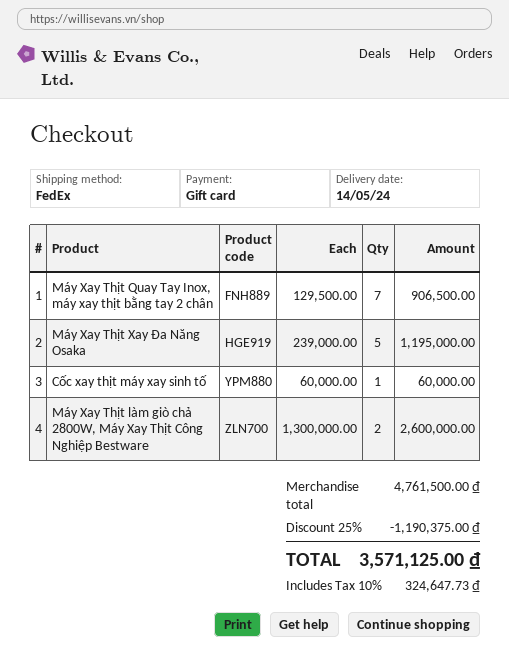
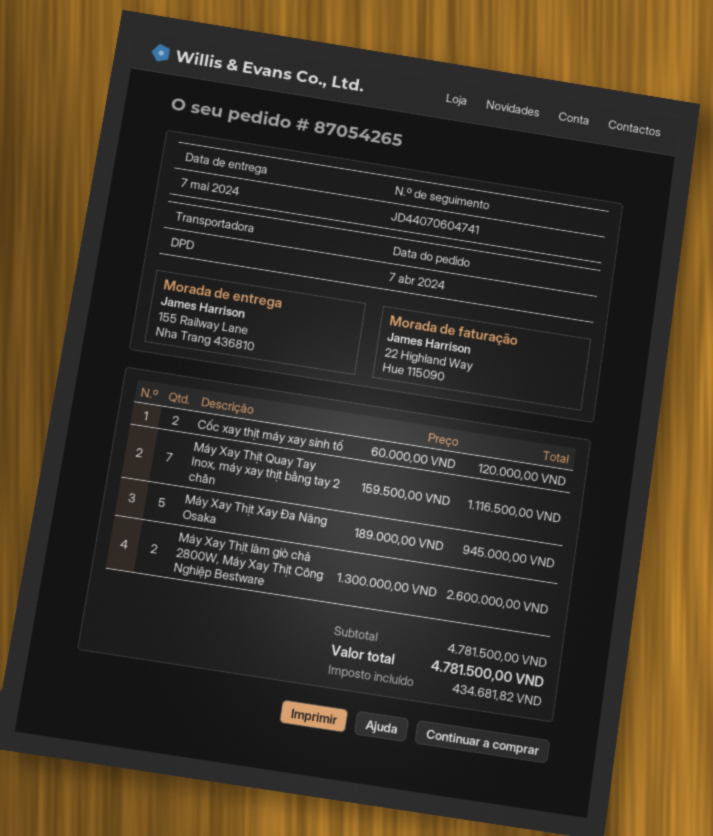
delivery date: 2024-05-14 -> 2024-05-07
shipping method: FedEx -> DPD
Máy Xay Thịt Quay Tay Inox, máy xay thịt bằng tay 2 chân: 7 x 129500.00 = 906500.00 -> 7 x 159500.00 = 1116500.00
Máy Xay Thịt Xay Đa Năng Osaka: 5 x 239000.00 = 1195000.00 -> 5 x 189000.00 = 945000.00
Cốc xay thịt máy xay sinh tố: 1 x 60000.00 = 60000.00 -> 2 x 60000.00 = 120000.00
subtotal: 4761500.00 -> 4781500.00
discount: 25% = 1190375.00 -> none
tax: 324647.73 -> 434681.82
total: 3571125.00 -> 4781500.00

